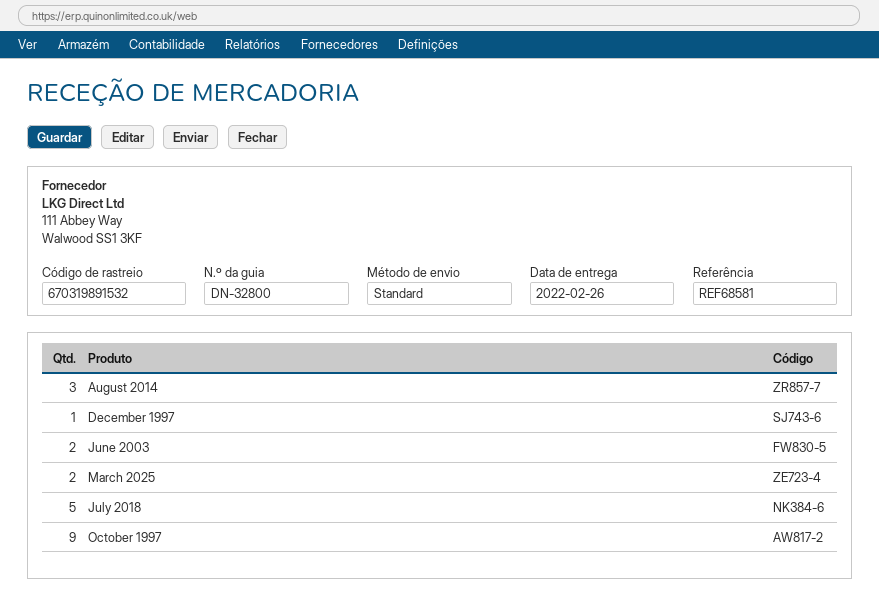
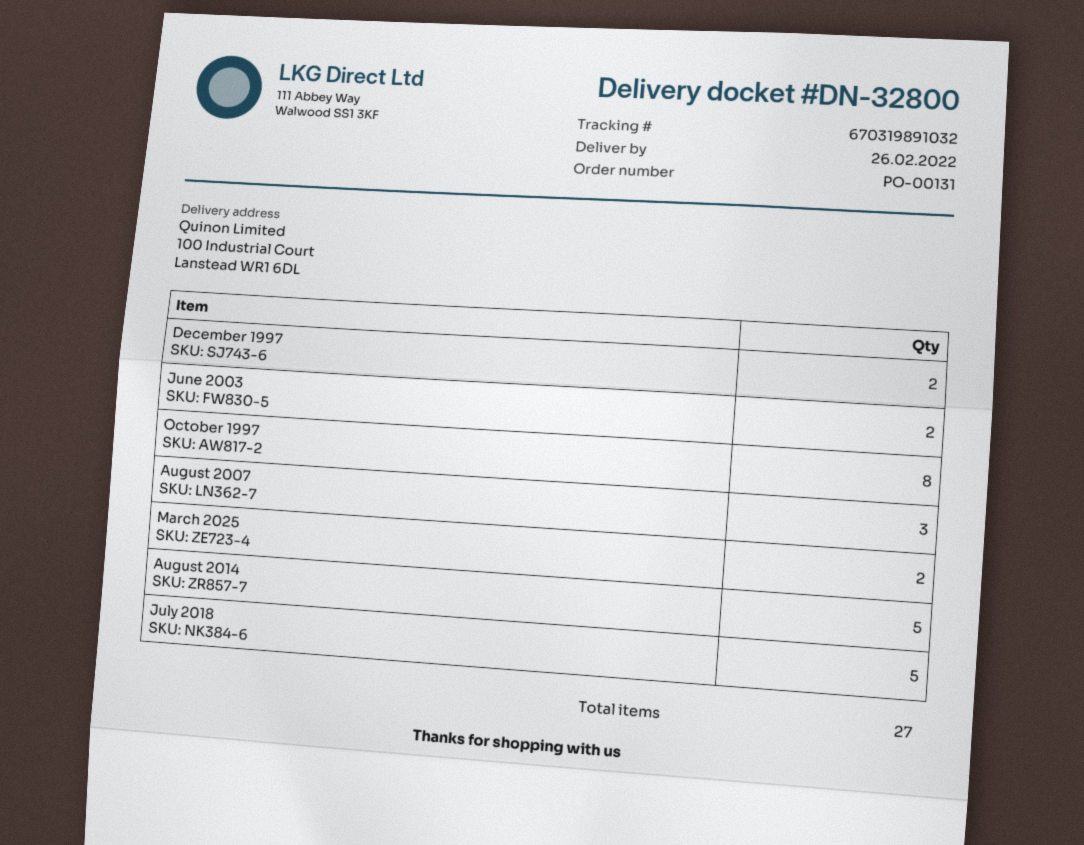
tracking number: 670319891532 -> 670319891032
August 2014: 3 -> 5
December 1997: 1 -> 2
October 1997: 9 -> 8
August 2007: none -> 3

